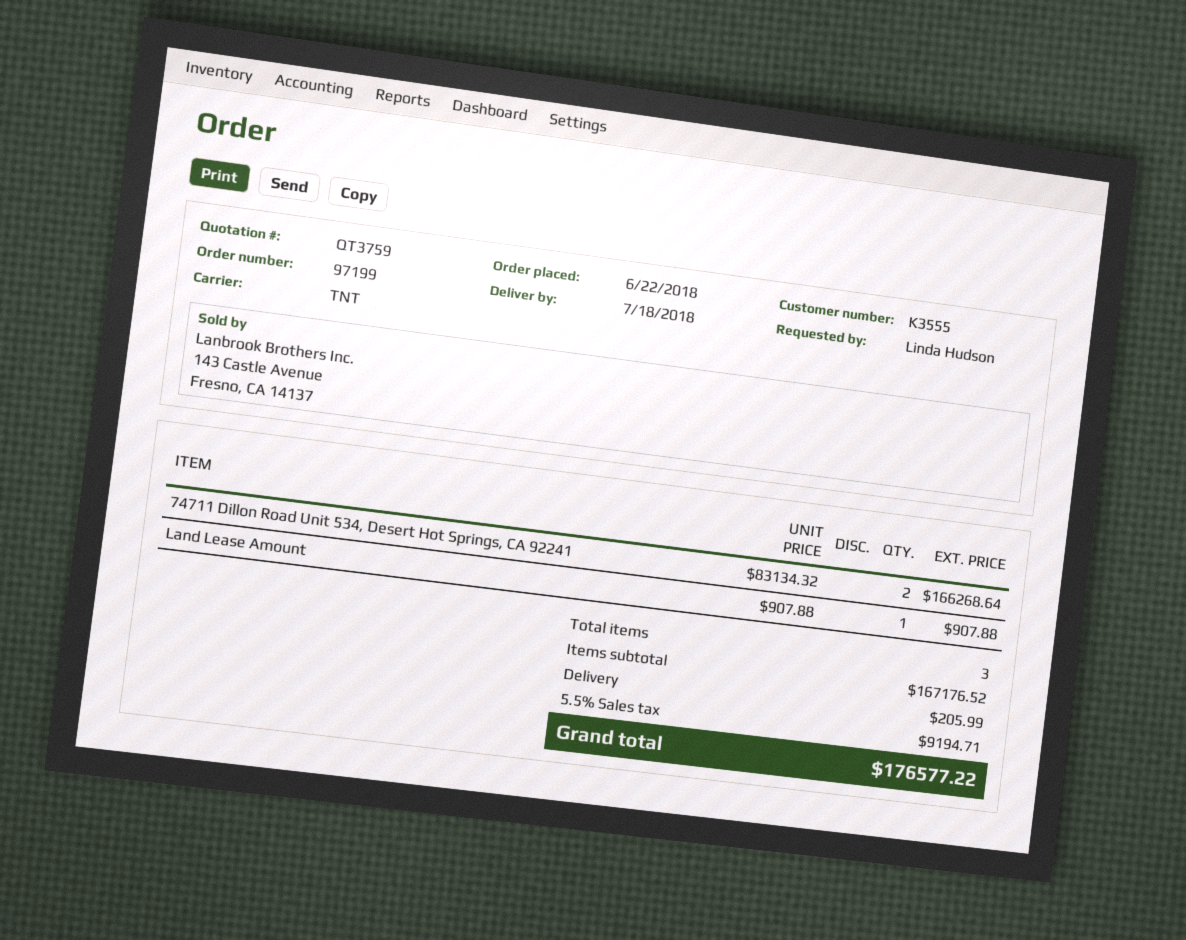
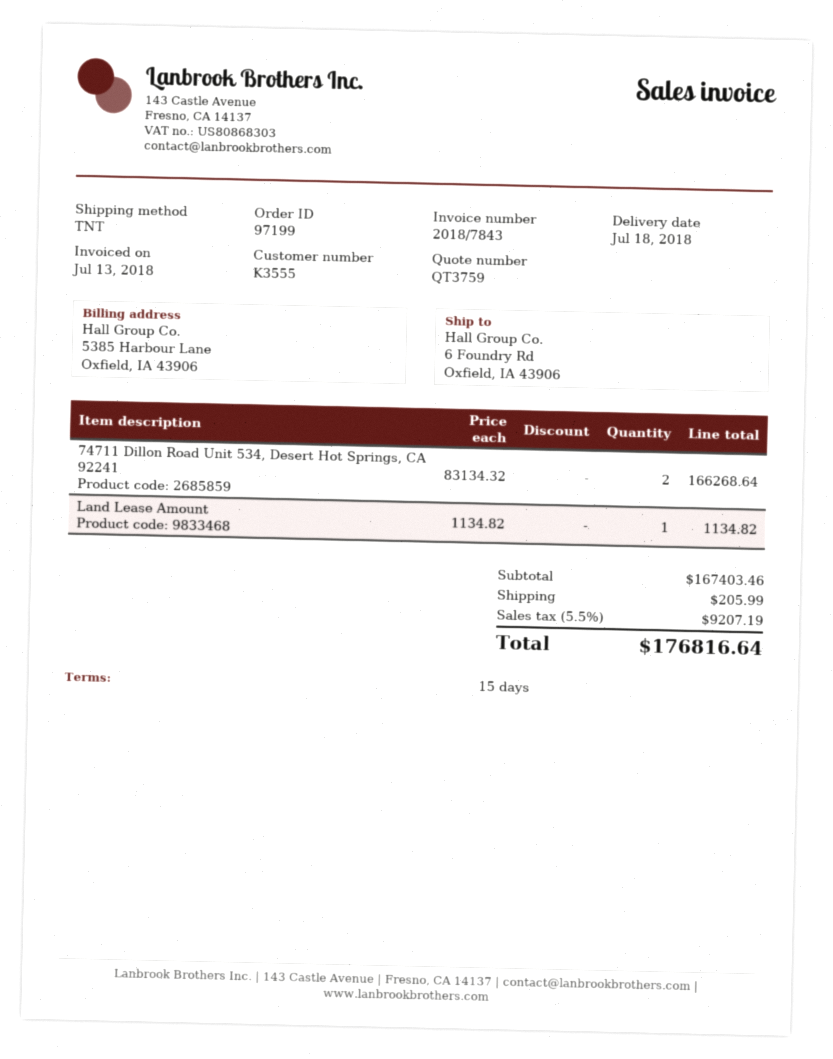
Land Lease Amount: 1 x 907.88 = 907.88 -> 1 x 1134.82 = 1134.82
subtotal: 167176.52 -> 167403.46
tax: 5.5% = 9194.71 -> 5.5% = 9207.19
total: 176577.22 -> 176816.64

